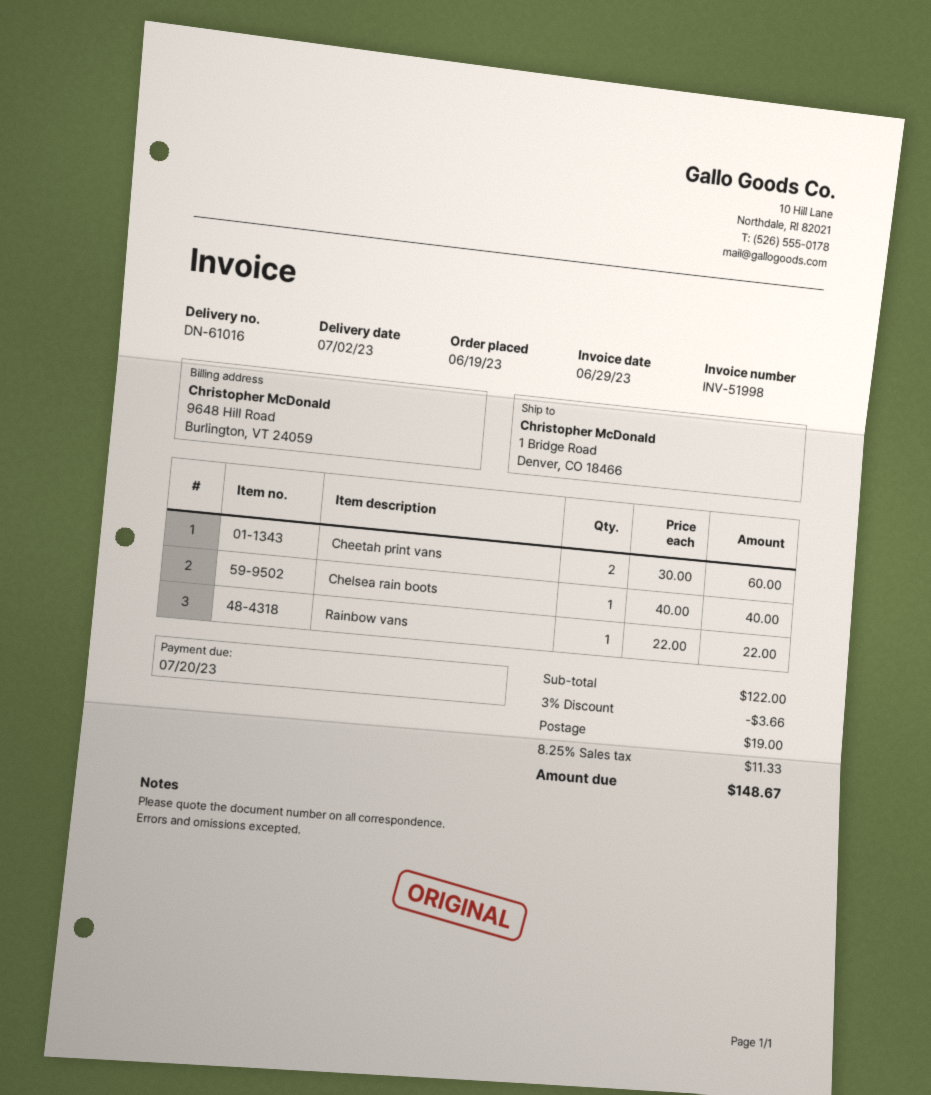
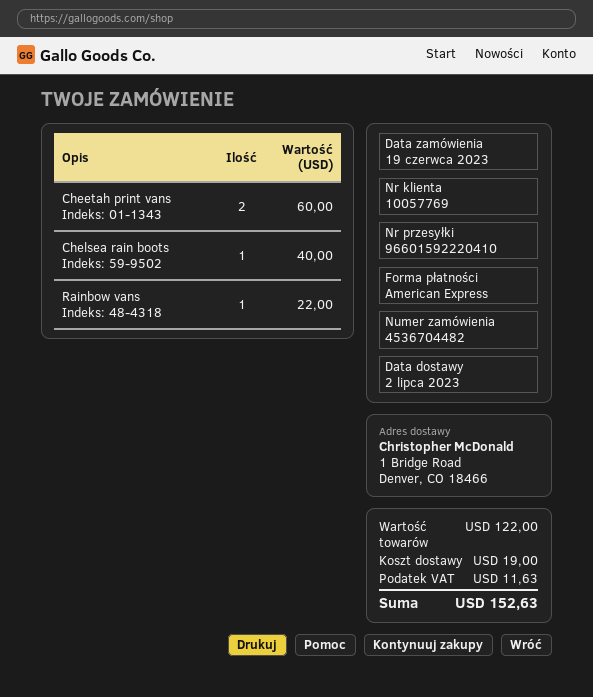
discount: 3% = 3.66 -> none
tax: 11.33 -> 11.63
total: 148.67 -> 152.63

